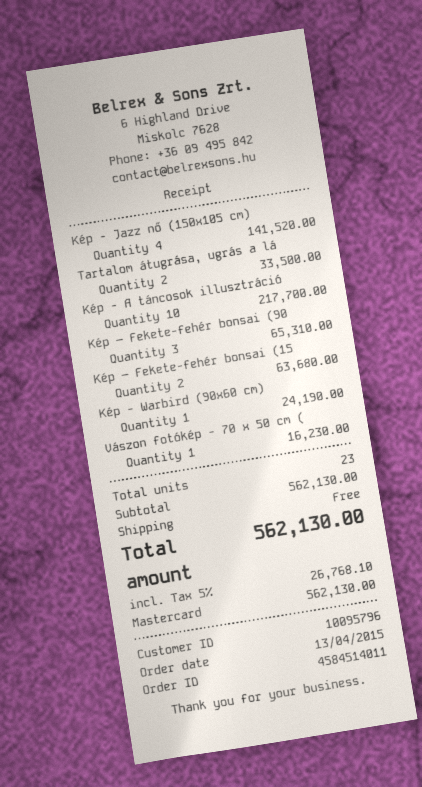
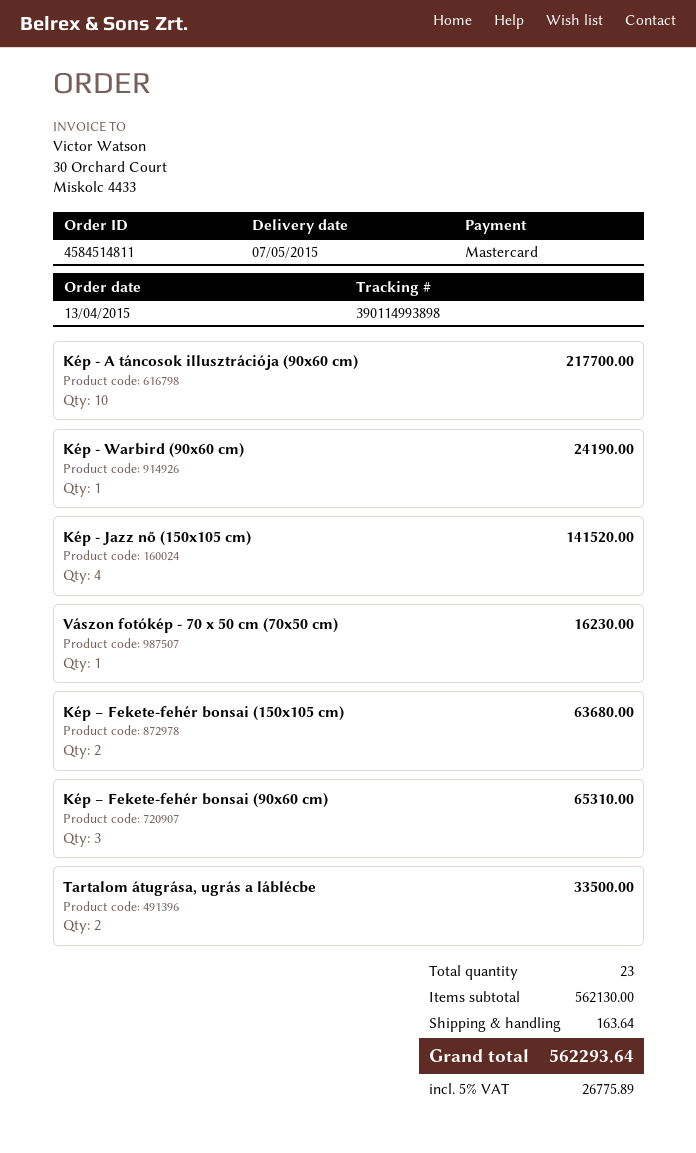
order number: 4584514011 -> 4584514811
shipping: 0.00 -> 163.64
tax: 5% = 26768.10 -> 5% = 26775.89
total: 562130.00 -> 562293.64

